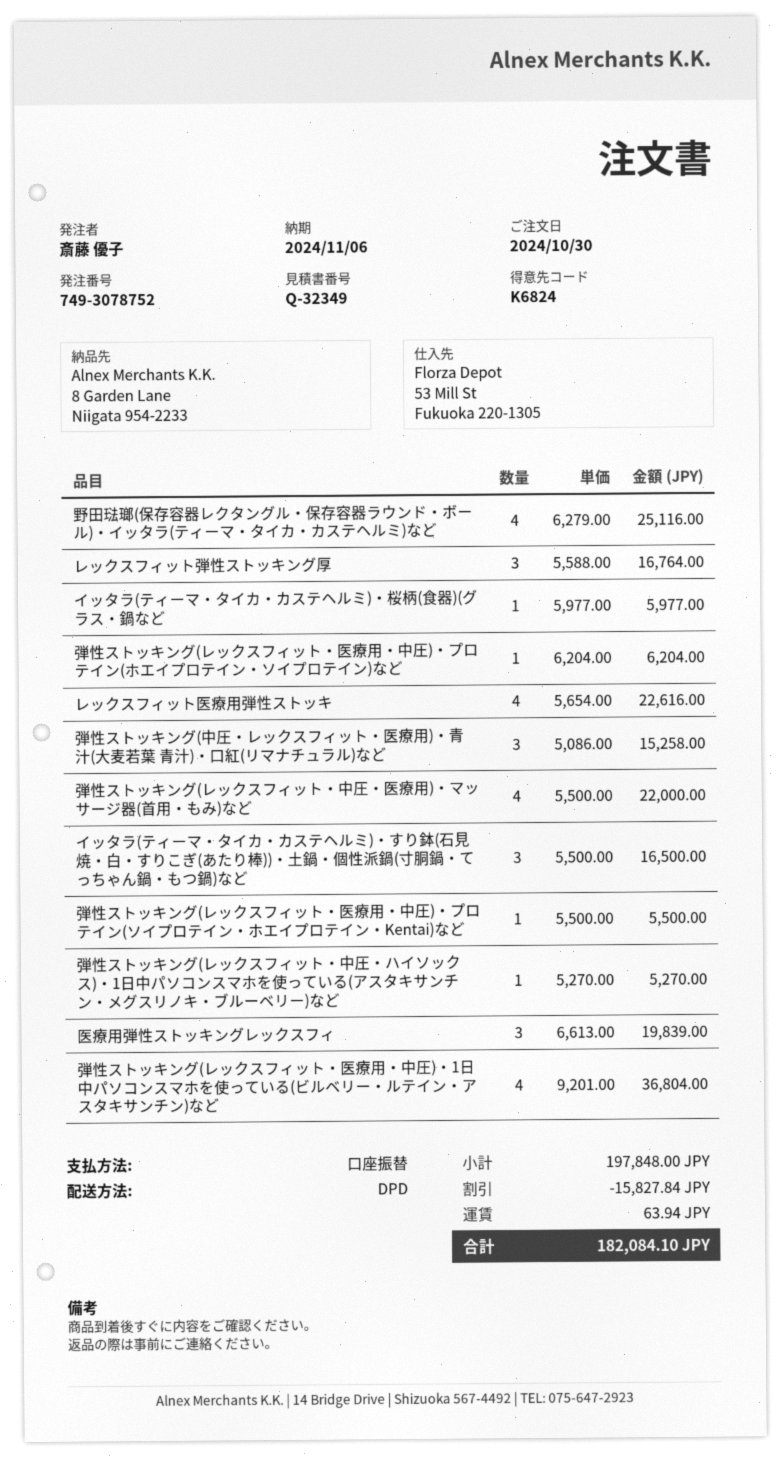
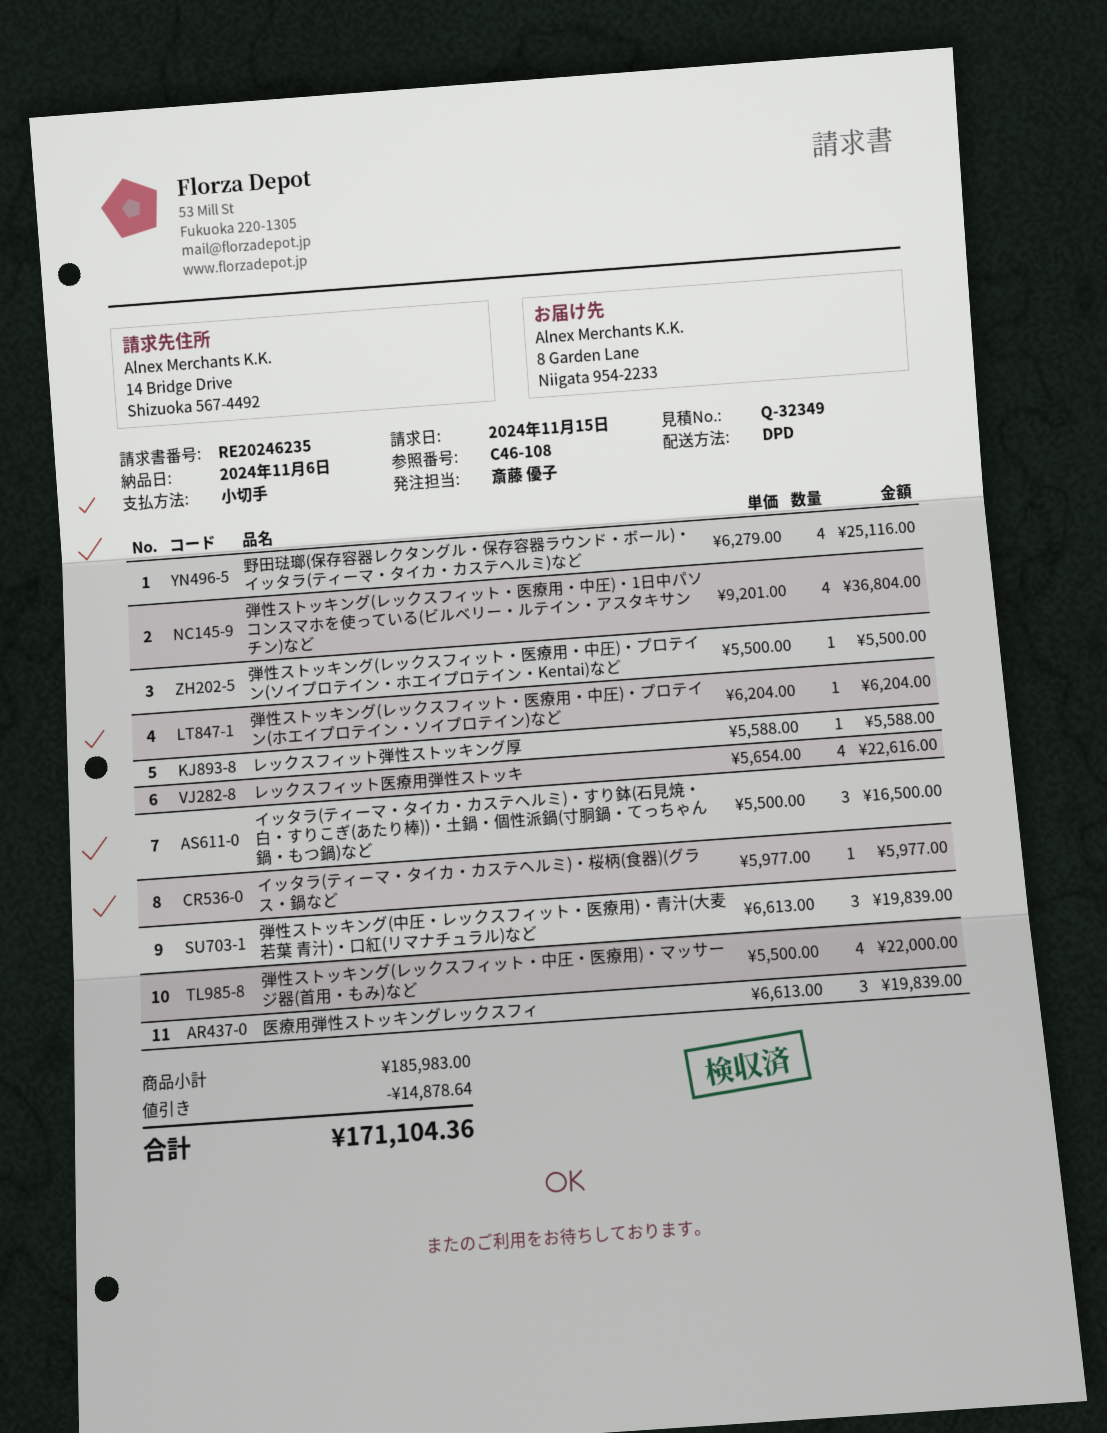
payment method: direct debit -> cheque
レックスフィット弾性ストッキング厚: 3 x 5588.00 = 16764.00 -> 1 x 5588.00 = 5588.00
弾性ストッキング(中圧・レックスフィット・医療用)・青汁(大麦若葉 青汁)・口紅(リマナチュラル)など: 3 x 5086.00 = 15258.00 -> 3 x 6613.00 = 19839.00
弾性ストッキング(レックスフィット・中圧・ハイソックス)・1日中パソコンスマホを使っている(アスタキサンチン・メグスリノキ・ブルーベリー)など: 1 x 5270.00 = 5270.00 -> none
subtotal: 197848.00 -> 185983.00
discount: 15827.84 -> 14878.64
shipping: 63.94 -> none
total: 182084.10 -> 171104.36

